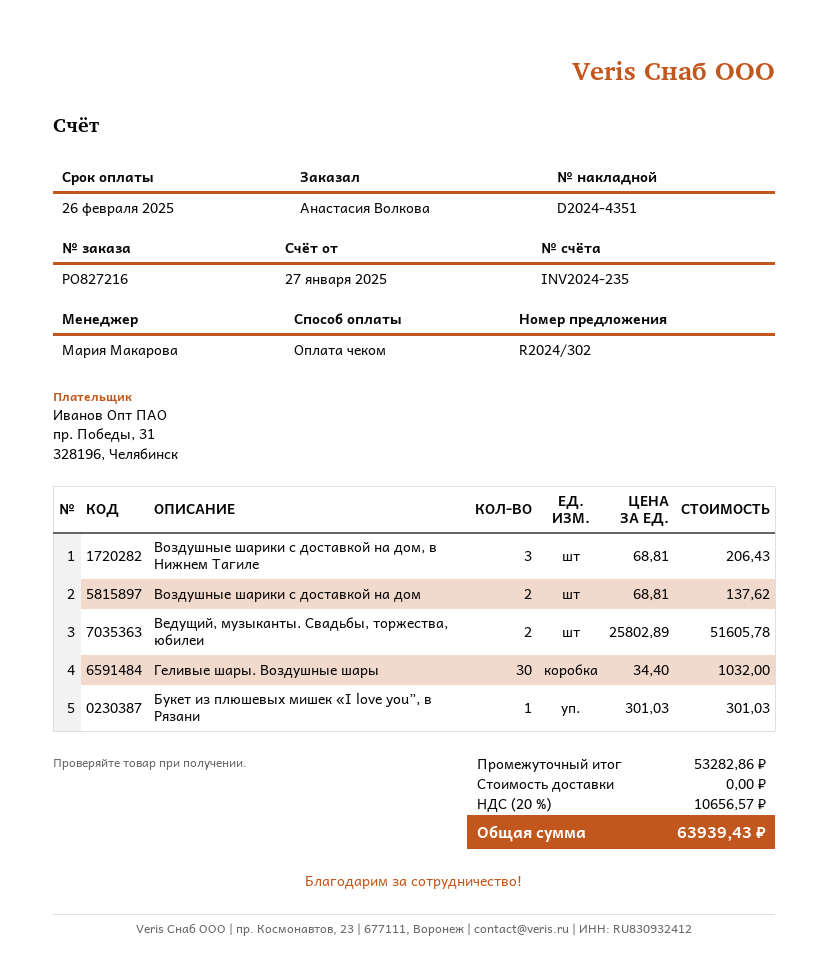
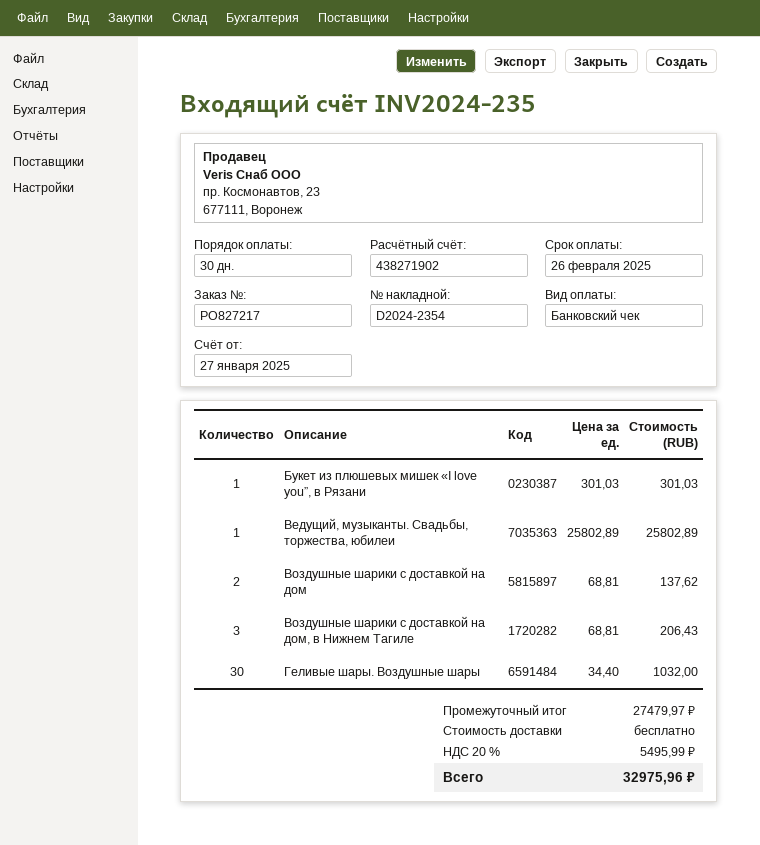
order number: PO827216 -> PO827217
delivery note number: D2024-4351 -> D2024-2354
Ведущий, музыканты. Свадьбы, торжества, юбилеи: 2 x 25802.89 = 51605.78 -> 1 x 25802.89 = 25802.89
subtotal: 53282.86 -> 27479.97
tax: 20% = 10656.57 -> 20% = 5495.99
total: 63939.43 -> 32975.96

